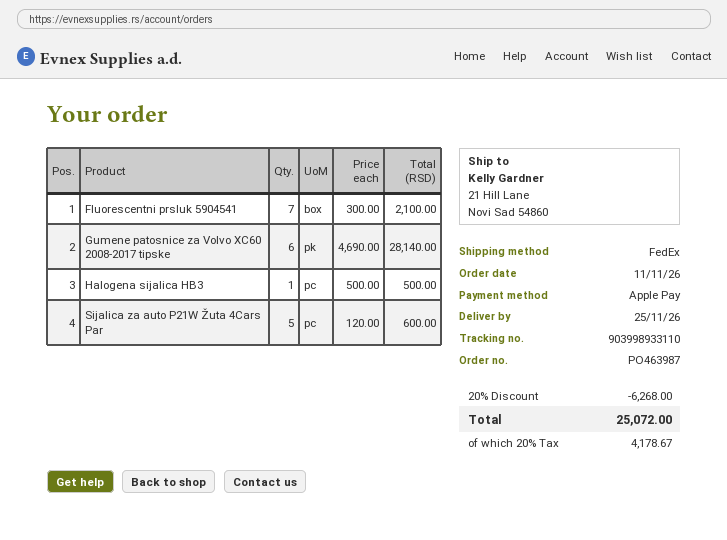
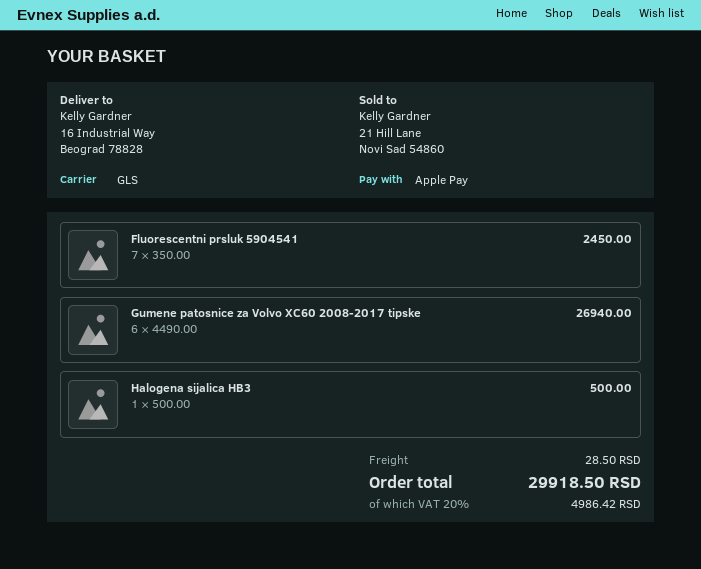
shipping method: FedEx -> GLS
ship to: 21 Hill Lane, Novi Sad 54860 -> 16 Industrial Way, Beograd 78828
Fluorescentni prsluk 5904541: 7 x 300.00 = 2100.00 -> 7 x 350.00 = 2450.00
Gumene patosnice za Volvo XC60 2008-2017 tipske: 6 x 4690.00 = 28140.00 -> 6 x 4490.00 = 26940.00
Sijalica za auto P21W Žuta 4Cars Par: 5 x 120.00 = 600.00 -> none
discount: 20% = 6268.00 -> none
shipping: none -> 28.50
tax: 20% = 4178.67 -> 20% = 4986.42
total: 25072.00 -> 29918.50

